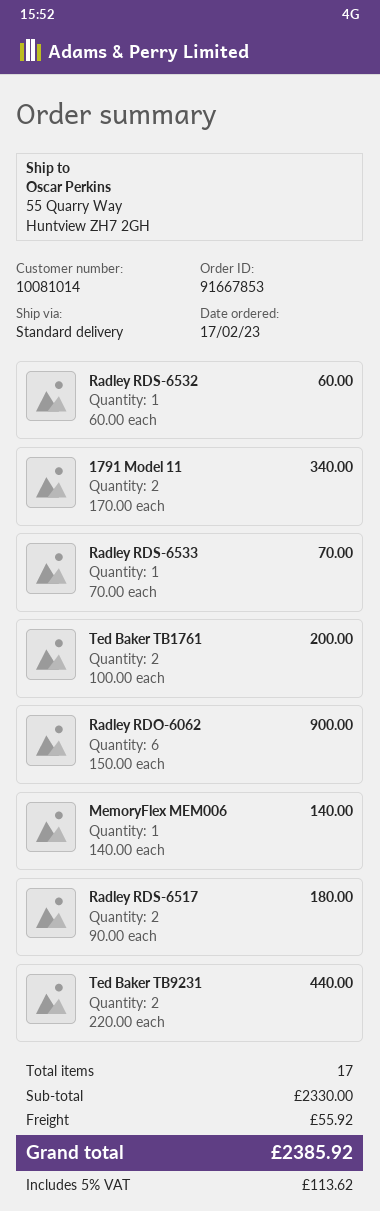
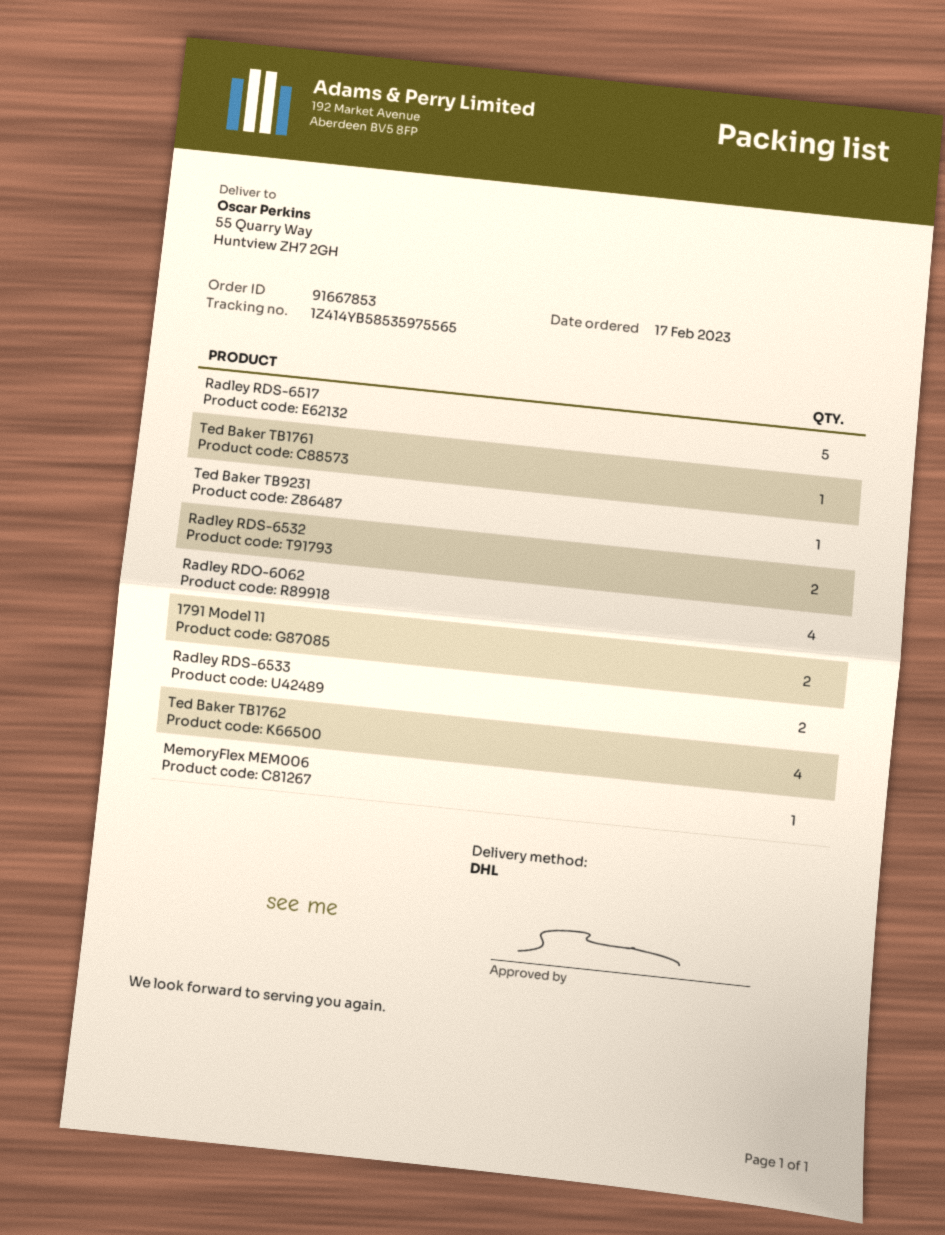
shipping method: standard -> DHL
Radley RDS-6532: 1 -> 2
Radley RDS-6533: 1 -> 2
Ted Baker TB1761: 2 -> 1
Radley RDO-6062: 6 -> 4
Radley RDS-6517: 2 -> 5
Ted Baker TB9231: 2 -> 1
Ted Baker TB1762: none -> 4

